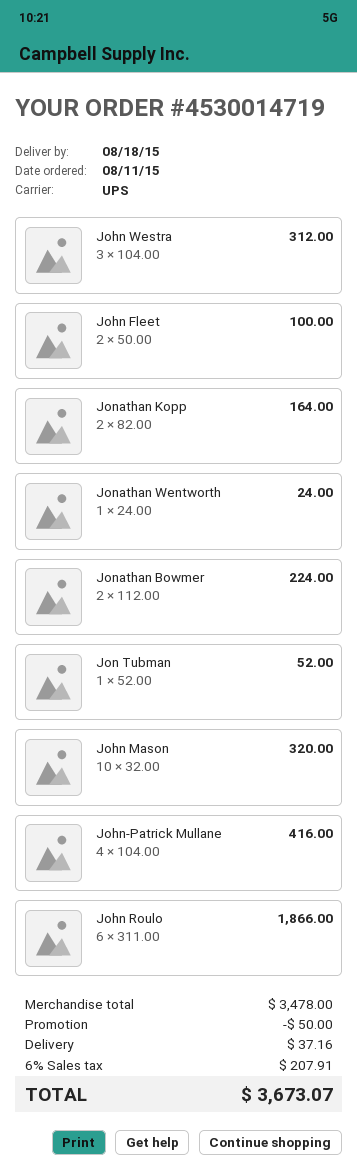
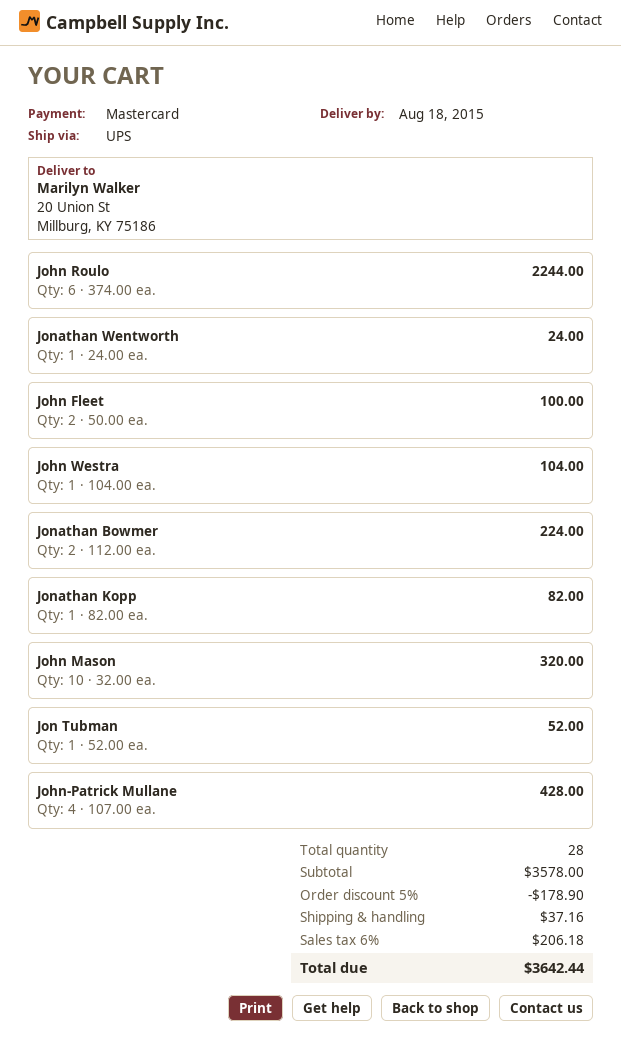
John Westra: 3 x 104.00 = 312.00 -> 1 x 104.00 = 104.00
Jonathan Kopp: 2 x 82.00 = 164.00 -> 1 x 82.00 = 82.00
John-Patrick Mullane: 4 x 104.00 = 416.00 -> 4 x 107.00 = 428.00
John Roulo: 6 x 311.00 = 1866.00 -> 6 x 374.00 = 2244.00
subtotal: 3478.00 -> 3578.00
discount: 50.00 -> 178.90
tax: 6% = 207.91 -> 6% = 206.18
total: 3673.07 -> 3642.44

